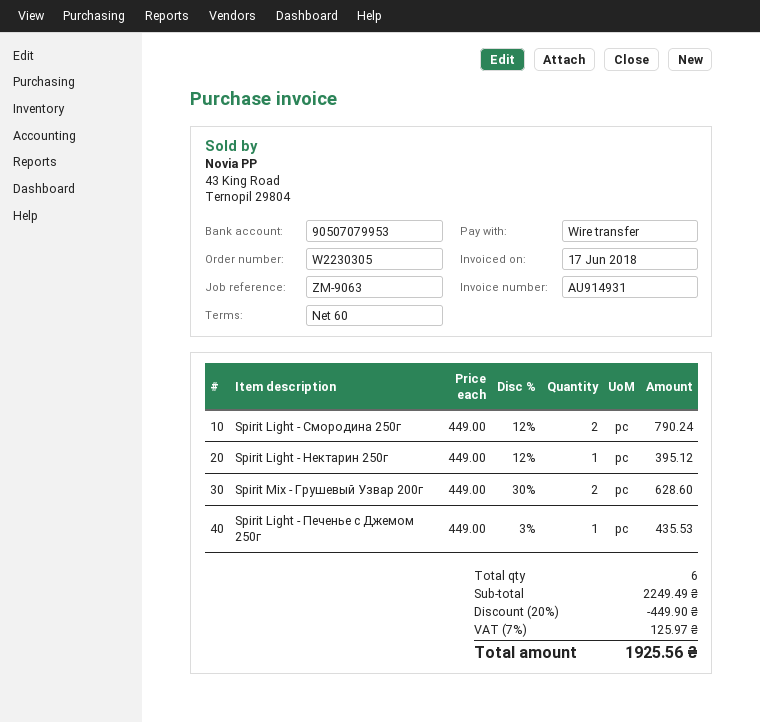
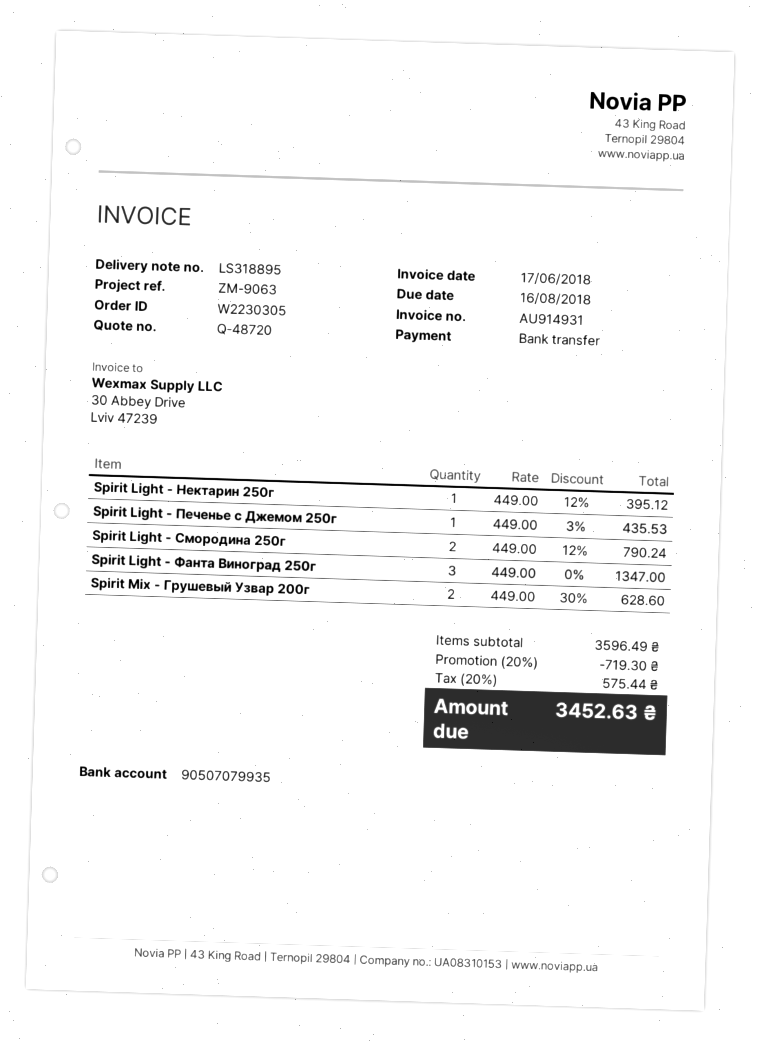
bank account: 90507079953 -> 90507079935
Spirit Light - Фанта Виноград 250г: none -> 3 x 449.00 = 1347.00
subtotal: 2249.49 -> 3596.49
discount: 20% = 449.90 -> 20% = 719.30
tax: 7% = 125.97 -> 20% = 575.44
total: 1925.56 -> 3452.63

